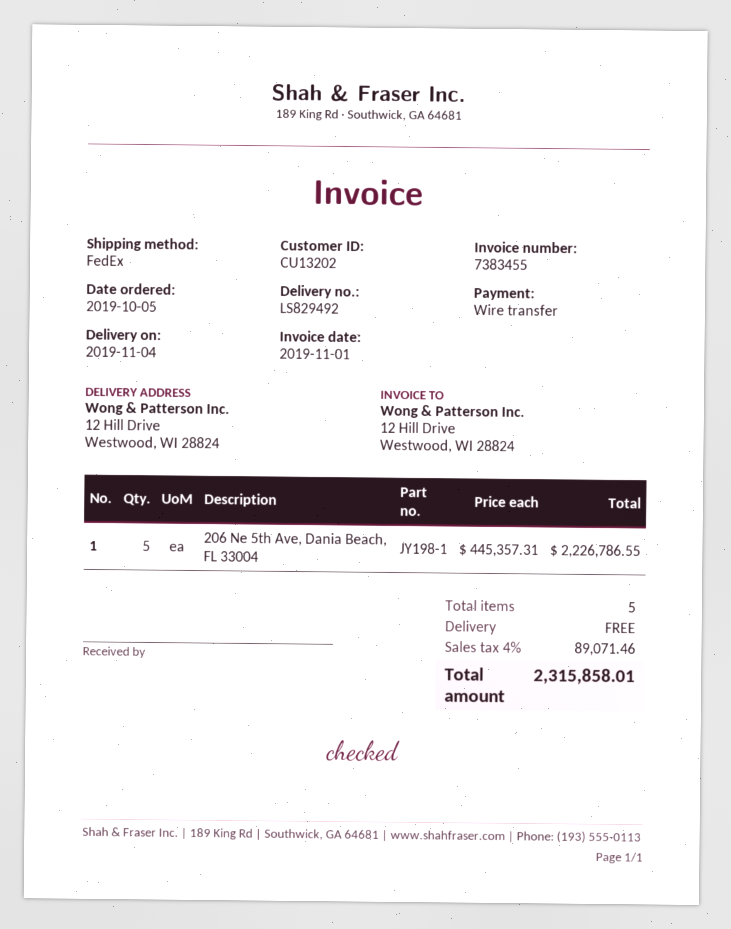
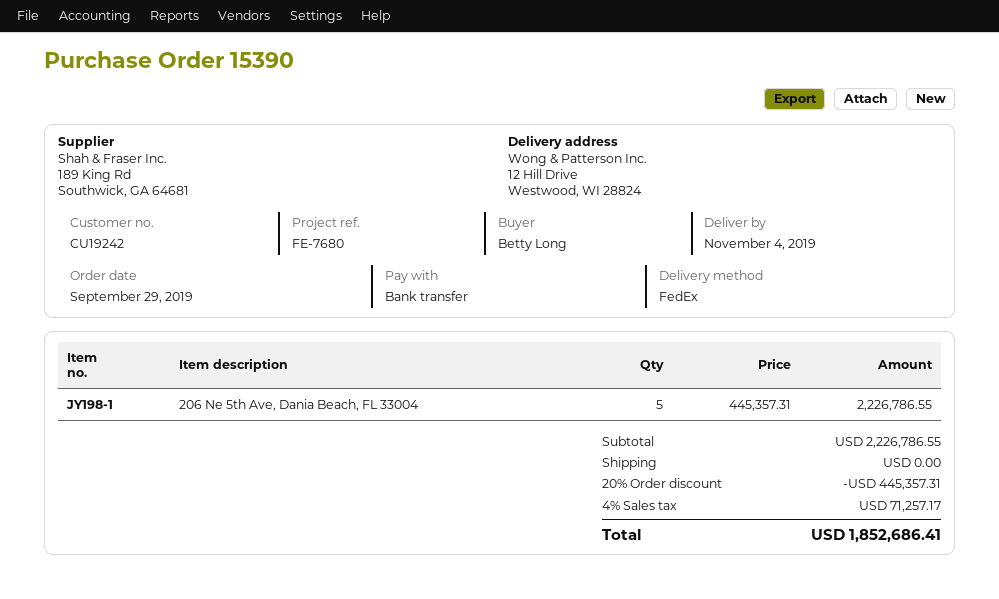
order date: 2019-10-05 -> 2019-09-29
customer number: CU13202 -> CU19242
discount: none -> 20% = 445357.31
tax: 4% = 89071.46 -> 4% = 71257.17
total: 2315858.01 -> 1852686.41

